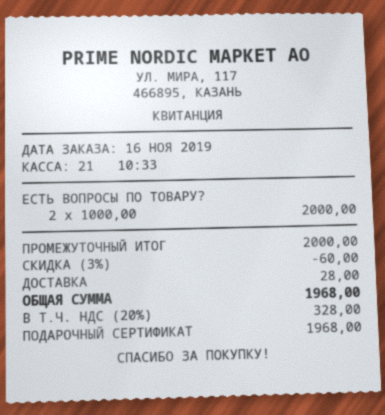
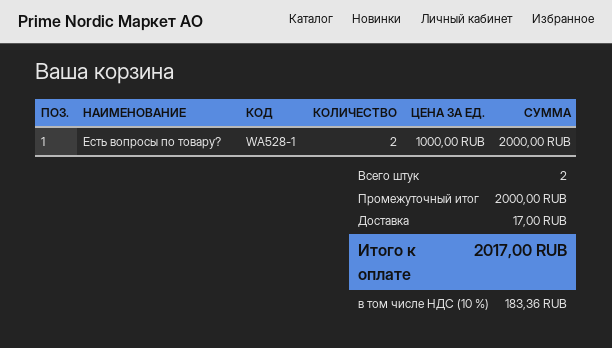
discount: 3% = 60.00 -> none
shipping: 28.00 -> 17.00
tax: 20% = 328.00 -> 10% = 183.36
total: 1968.00 -> 2017.00

